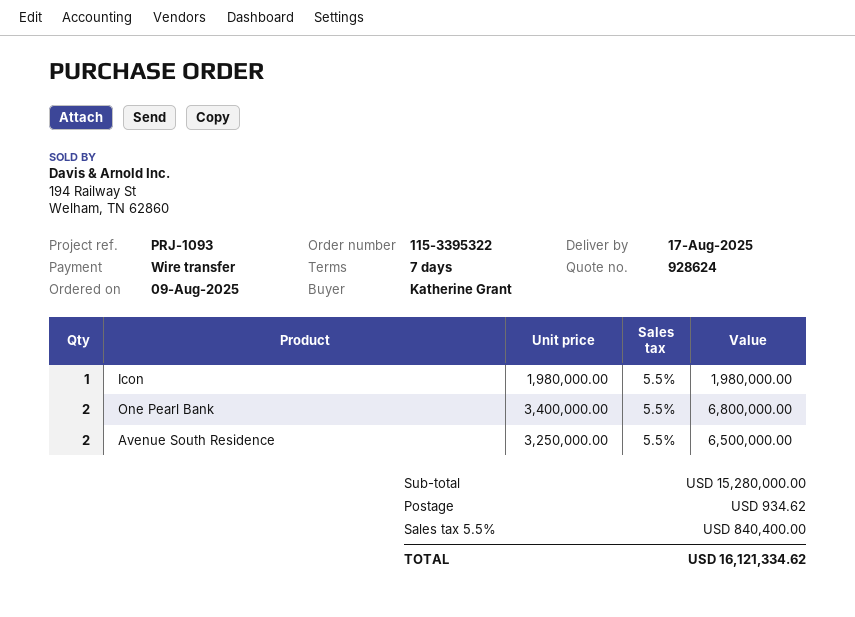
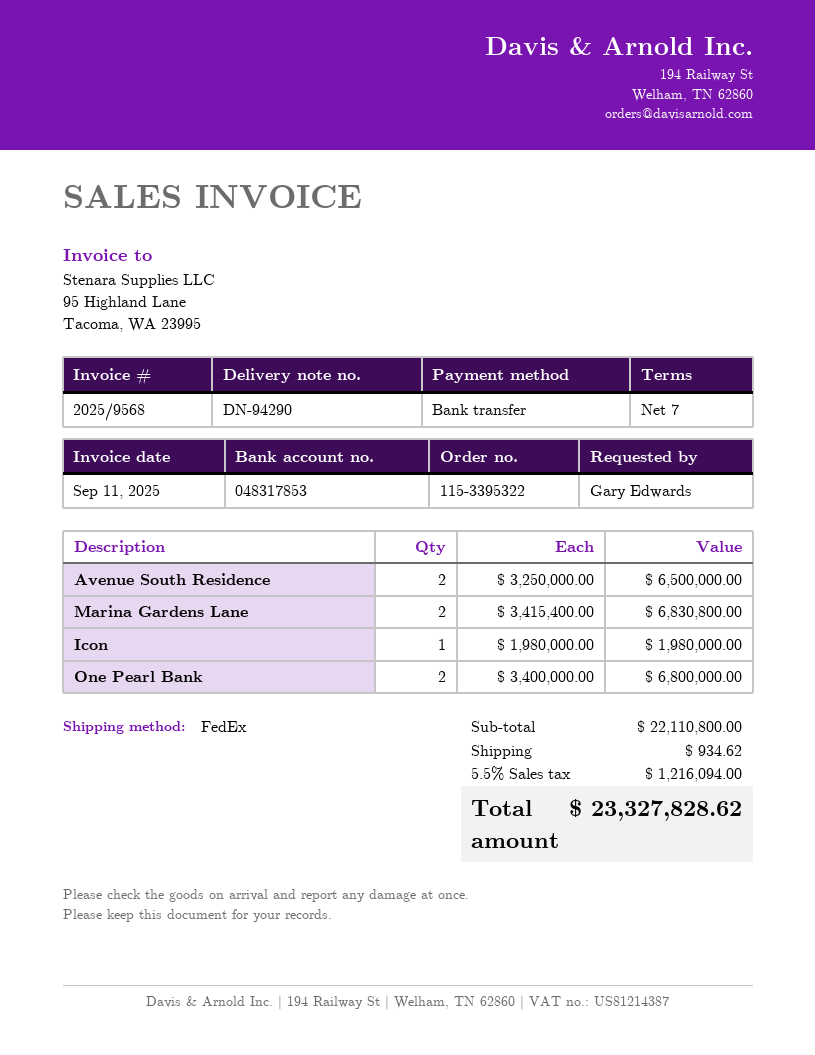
ordered by: Katherine Grant -> Gary Edwards
Marina Gardens Lane: none -> 2 x 3415400.00 = 6830800.00
subtotal: 15280000.00 -> 22110800.00
tax: 5.5% = 840400.00 -> 5.5% = 1216094.00
total: 16121334.62 -> 23327828.62

